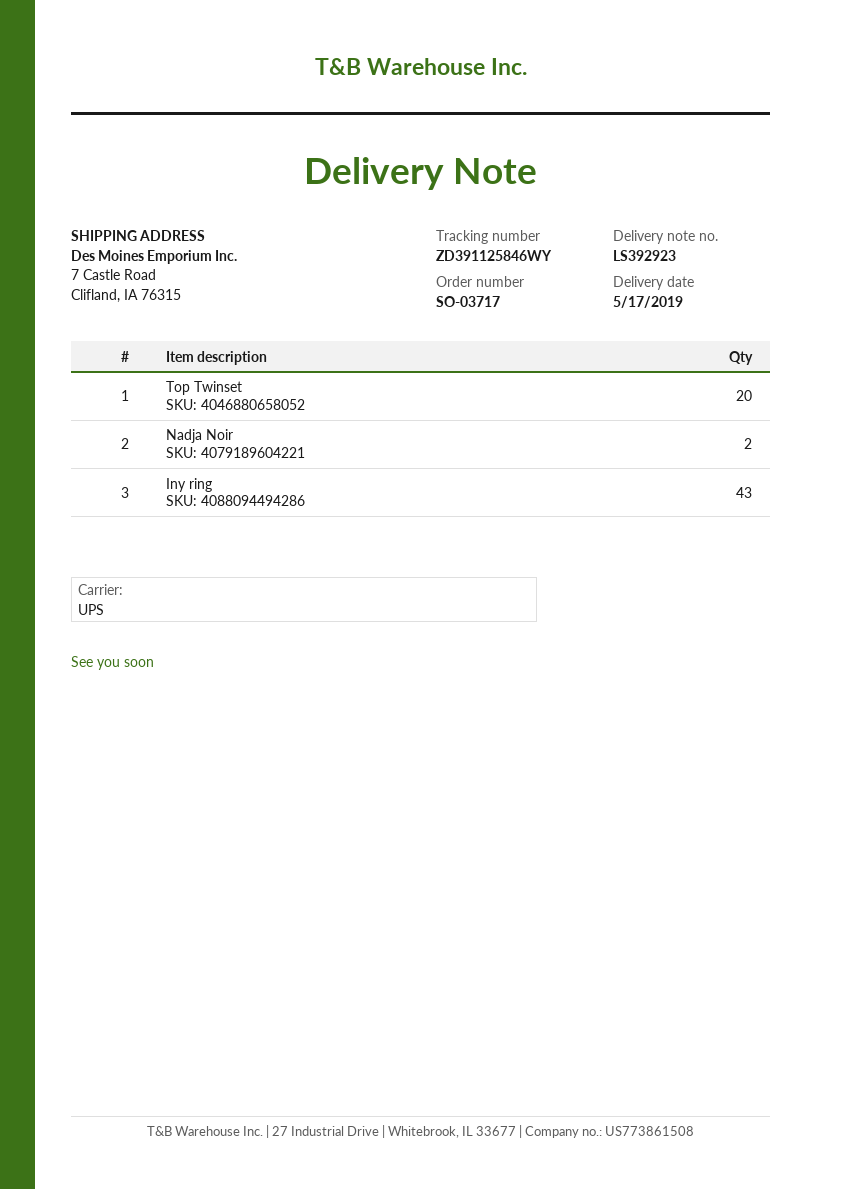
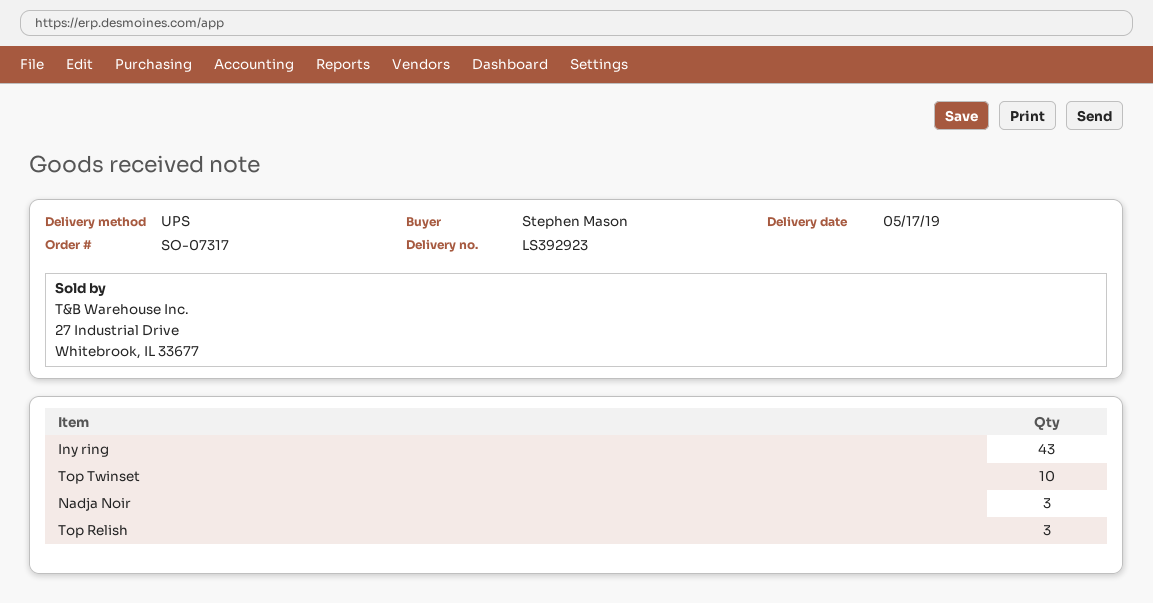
order number: SO-03717 -> SO-07317
Top Twinset: 20 -> 10
Nadja Noir: 2 -> 3
Top Relish: none -> 3

